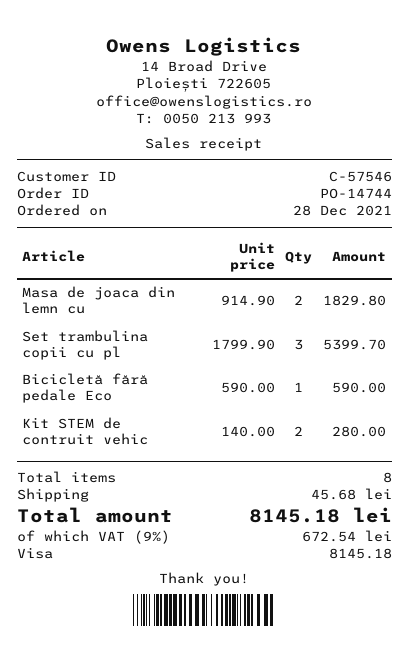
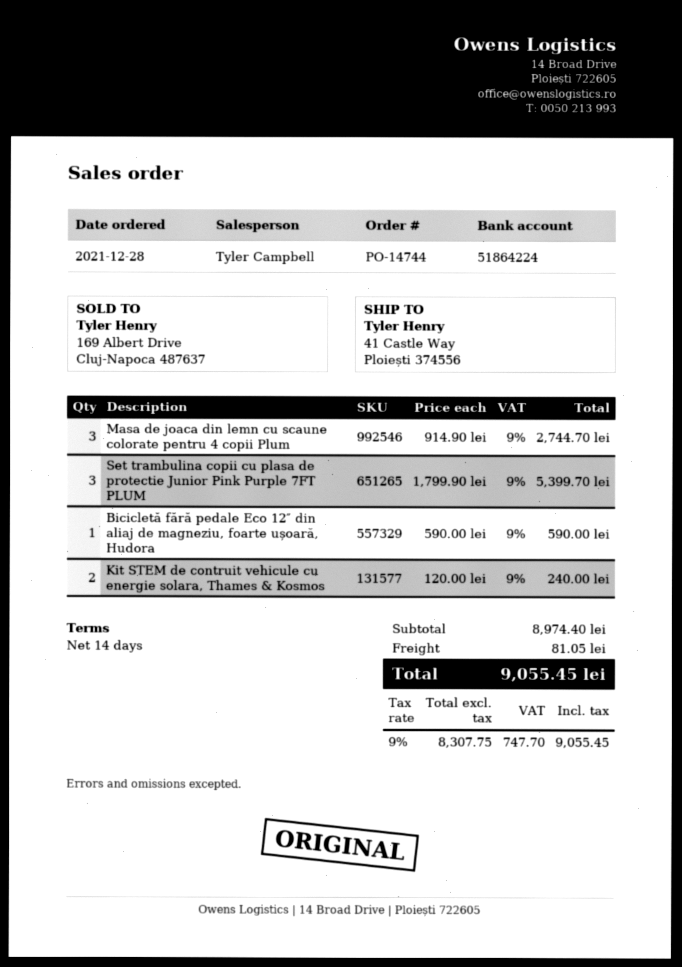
Masa de joaca din lemn cu: 2 x 914.90 = 1829.80 -> 3 x 914.90 = 2744.70
Kit STEM de contruit vehic: 2 x 140.00 = 280.00 -> 2 x 120.00 = 240.00
shipping: 45.68 -> 81.05
tax: 9% = 672.54 -> 9% = 747.70
total: 8145.18 -> 9055.45

